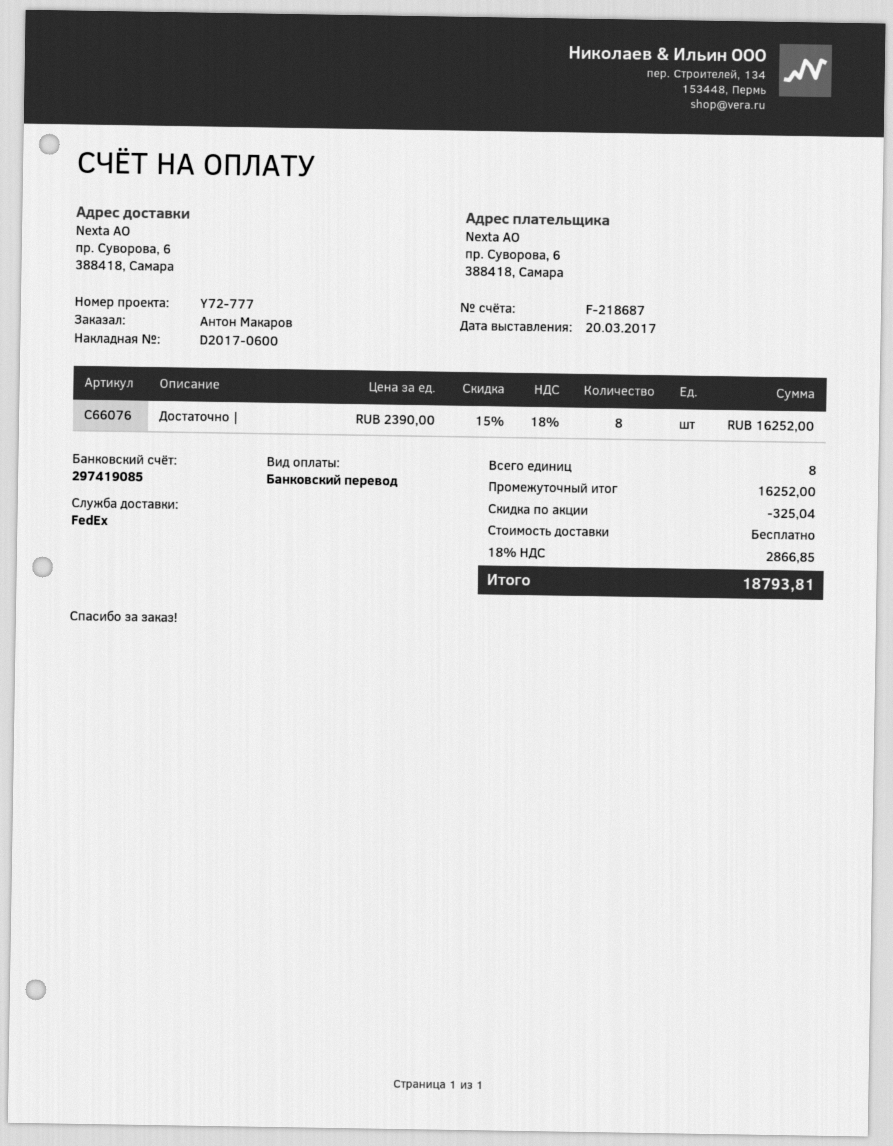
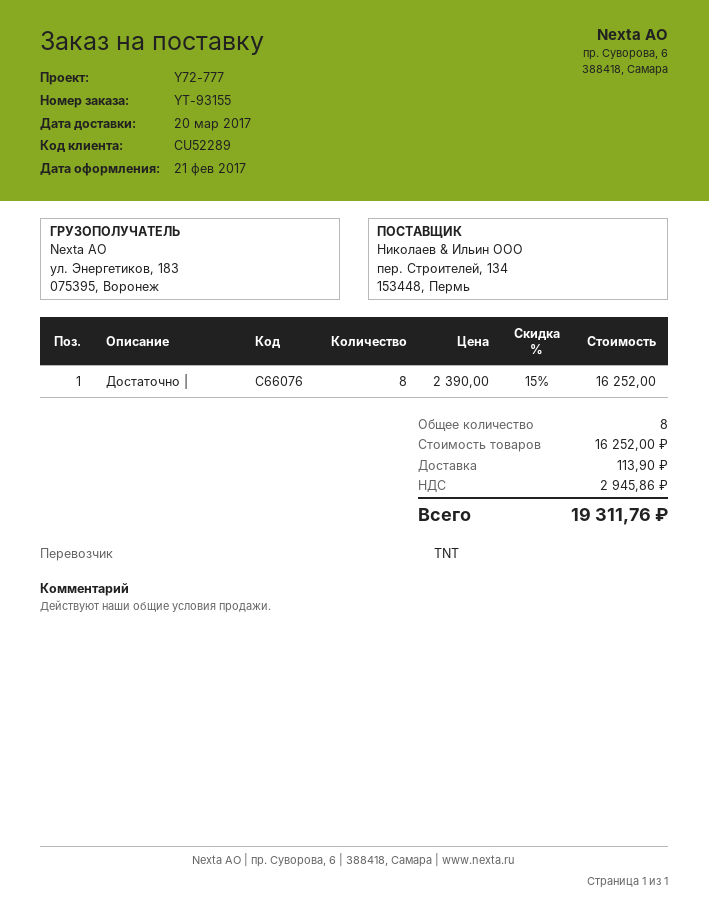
shipping method: FedEx -> TNT
ship to: пр. Суворова, 6, 388418, Самара -> ул. Энергетиков, 183, 075395, Воронеж
discount: 325.04 -> none
shipping: 0.00 -> 113.90
tax: 2866.85 -> 2945.86
total: 18793.81 -> 19311.76

